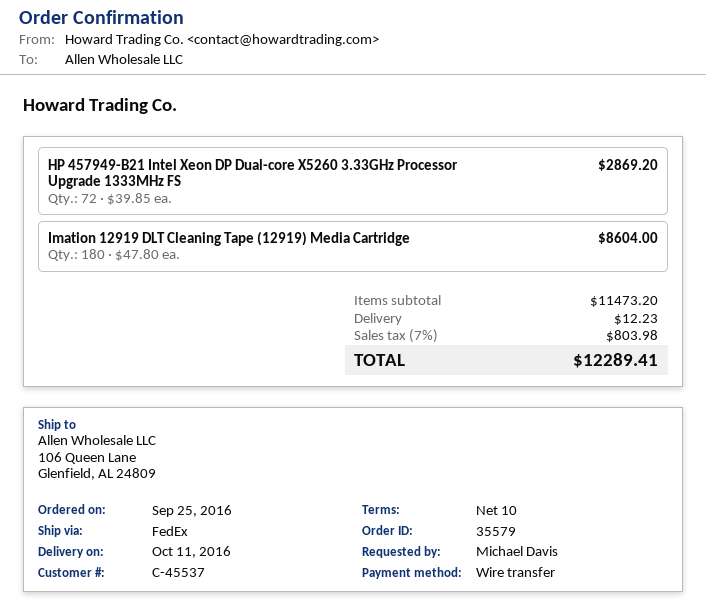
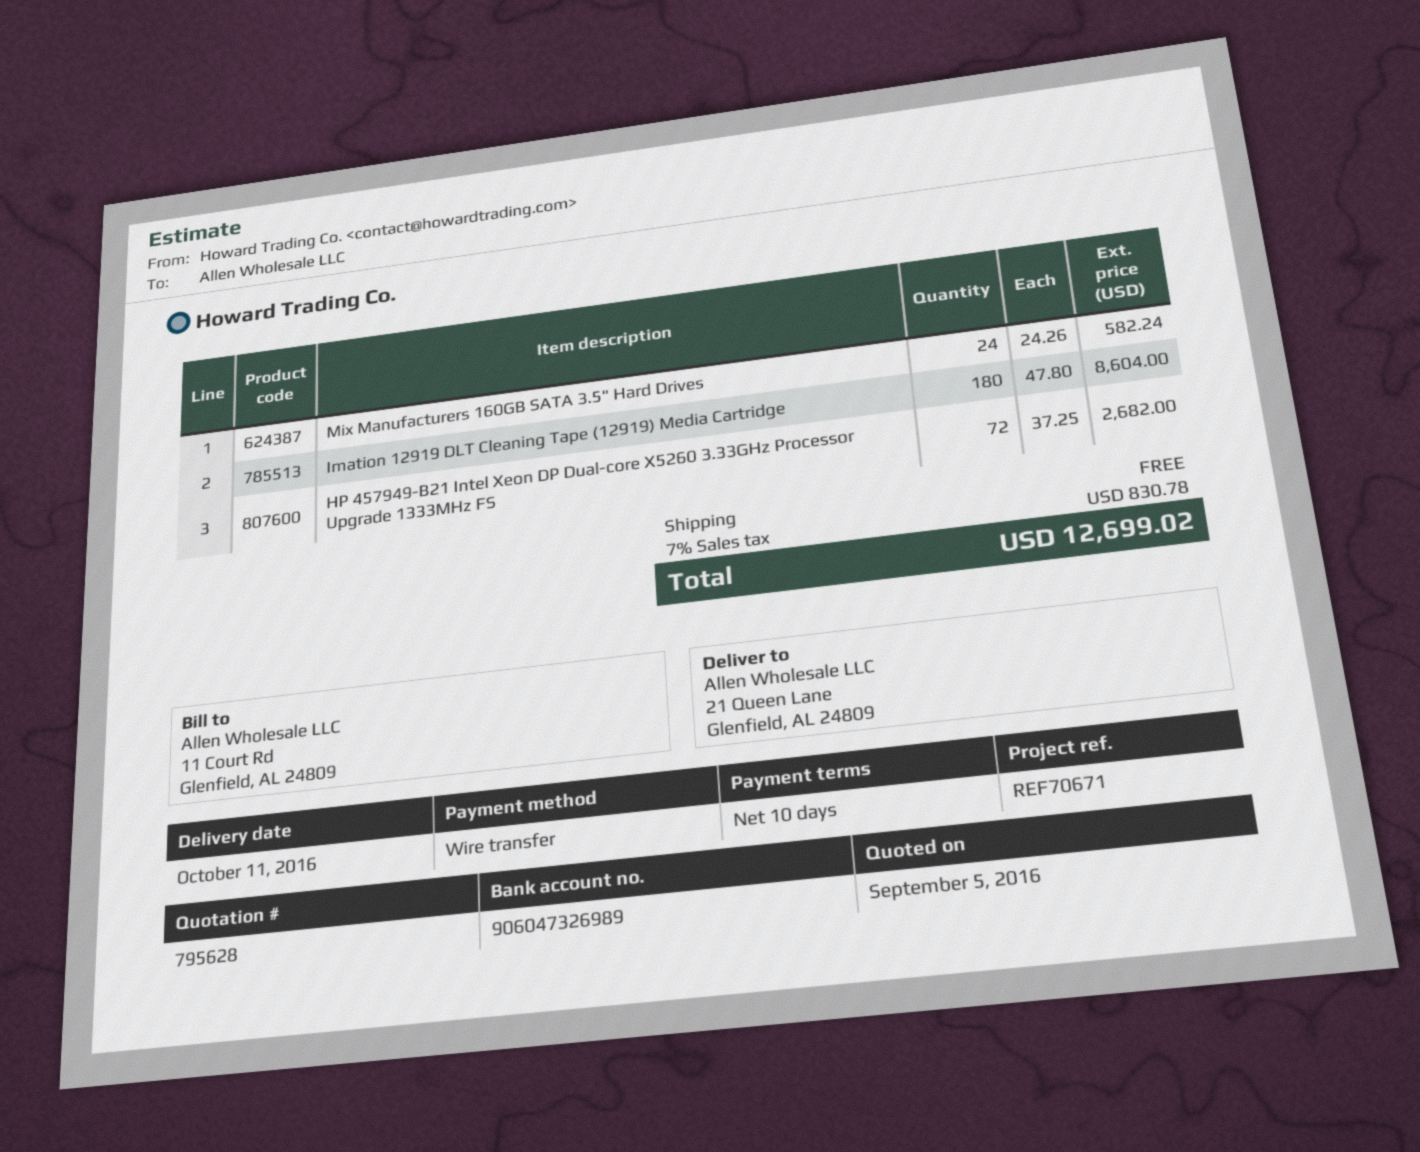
ship to: 106 Queen Lane, Glenfield, AL 24809 -> 21 Queen Lane, Glenfield, AL 24809
HP 457949-B21 Intel Xeon DP Dual-core X5260 3.33GHz Processor Upgrade 1333MHz FS: 72 x 39.85 = 2869.20 -> 72 x 37.25 = 2682.00
Mix Manufacturers 160GB SATA 3.5" Hard Drives: none -> 24 x 24.26 = 582.24
shipping: 12.23 -> 0.00
tax: 7% = 803.98 -> 7% = 830.78
total: 12289.41 -> 12699.02

